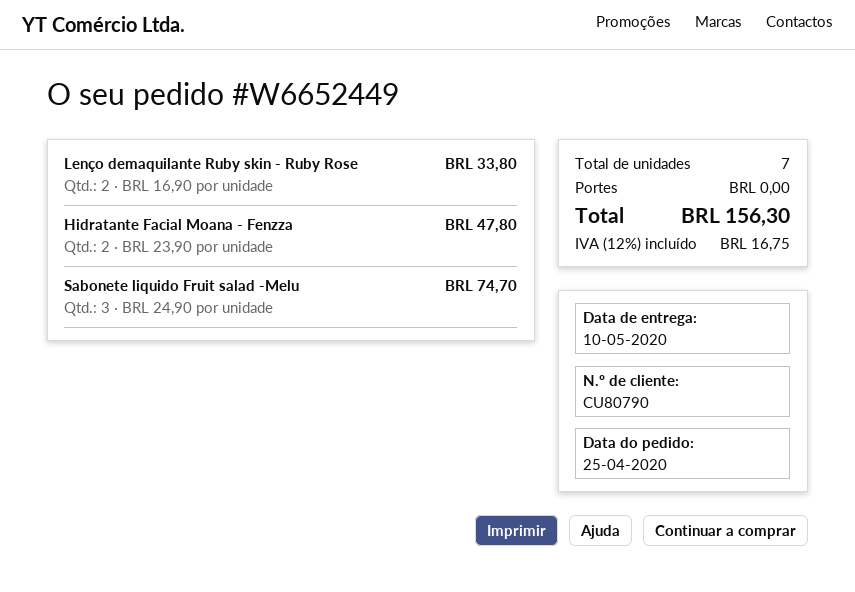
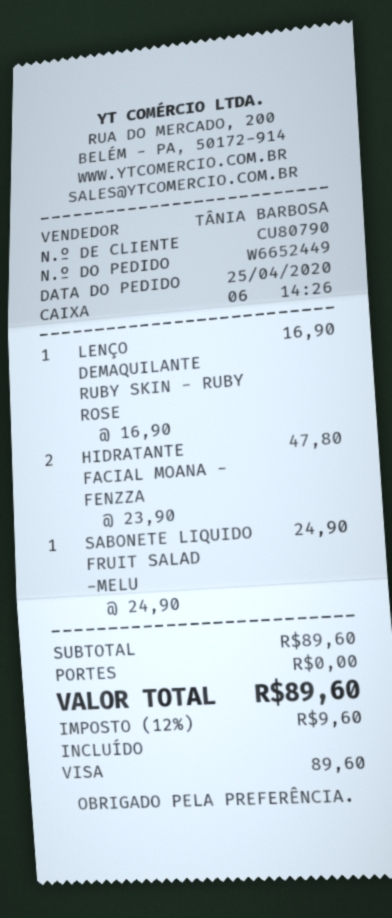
Lenço demaquilante Ruby skin - Ruby Rose: 2 x 16.90 = 33.80 -> 1 x 16.90 = 16.90
Sabonete liquido Fruit salad -Melu: 3 x 24.90 = 74.70 -> 1 x 24.90 = 24.90
tax: 12% = 16.75 -> 12% = 9.60
total: 156.30 -> 89.60

